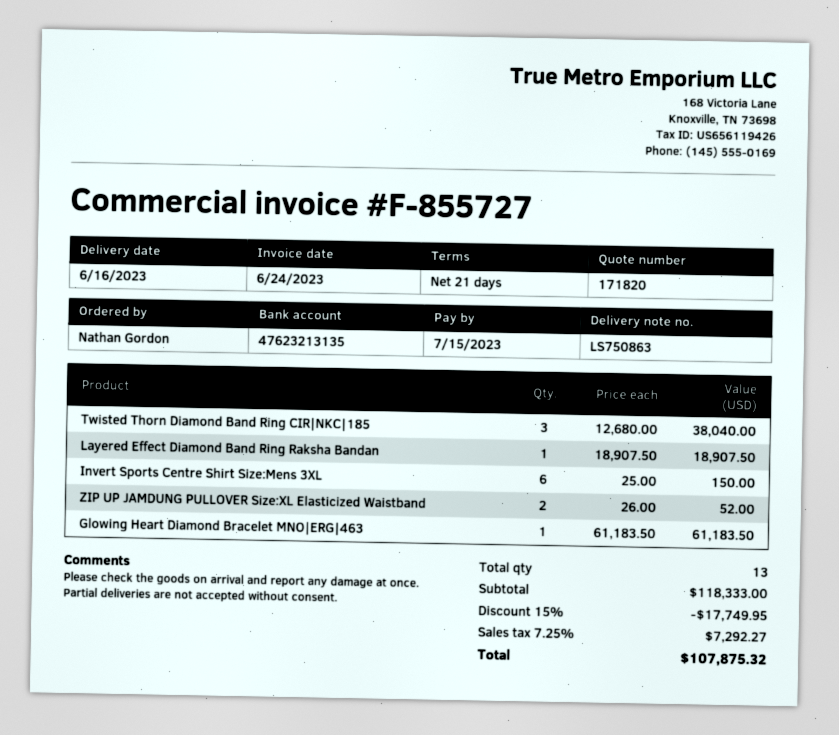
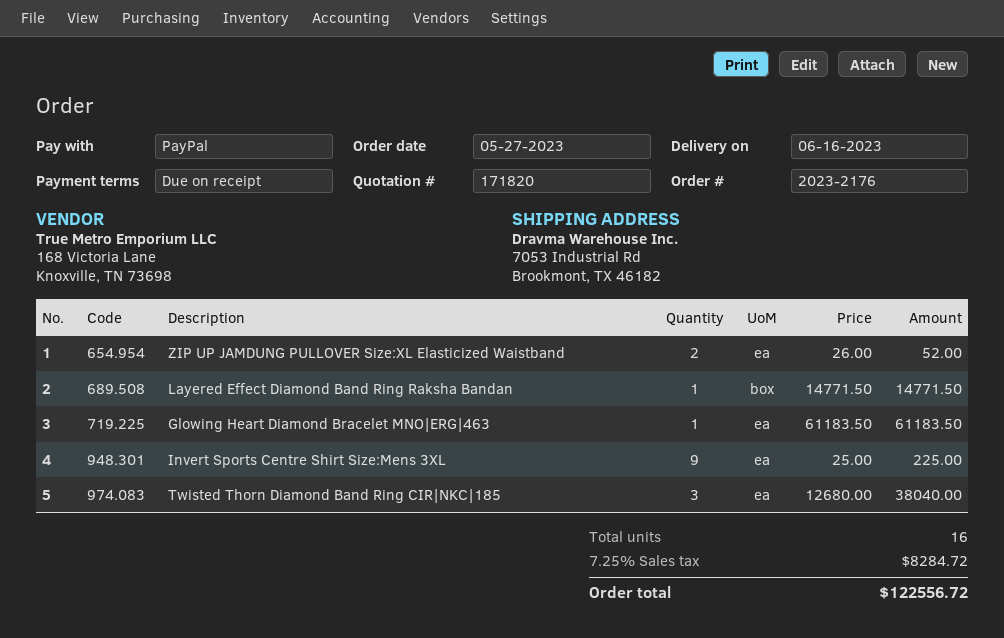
payment terms: 21 days -> on receipt
Layered Effect Diamond Band Ring Raksha Bandan: 1 x 18907.50 = 18907.50 -> 1 x 14771.50 = 14771.50
Invert Sports Centre Shirt Size:Mens 3XL: 6 x 25.00 = 150.00 -> 9 x 25.00 = 225.00
total quantity: 13 -> 16
discount: 15% = 17749.95 -> none
tax: 7.25% = 7292.27 -> 7.25% = 8284.72
total: 107875.32 -> 122556.72

